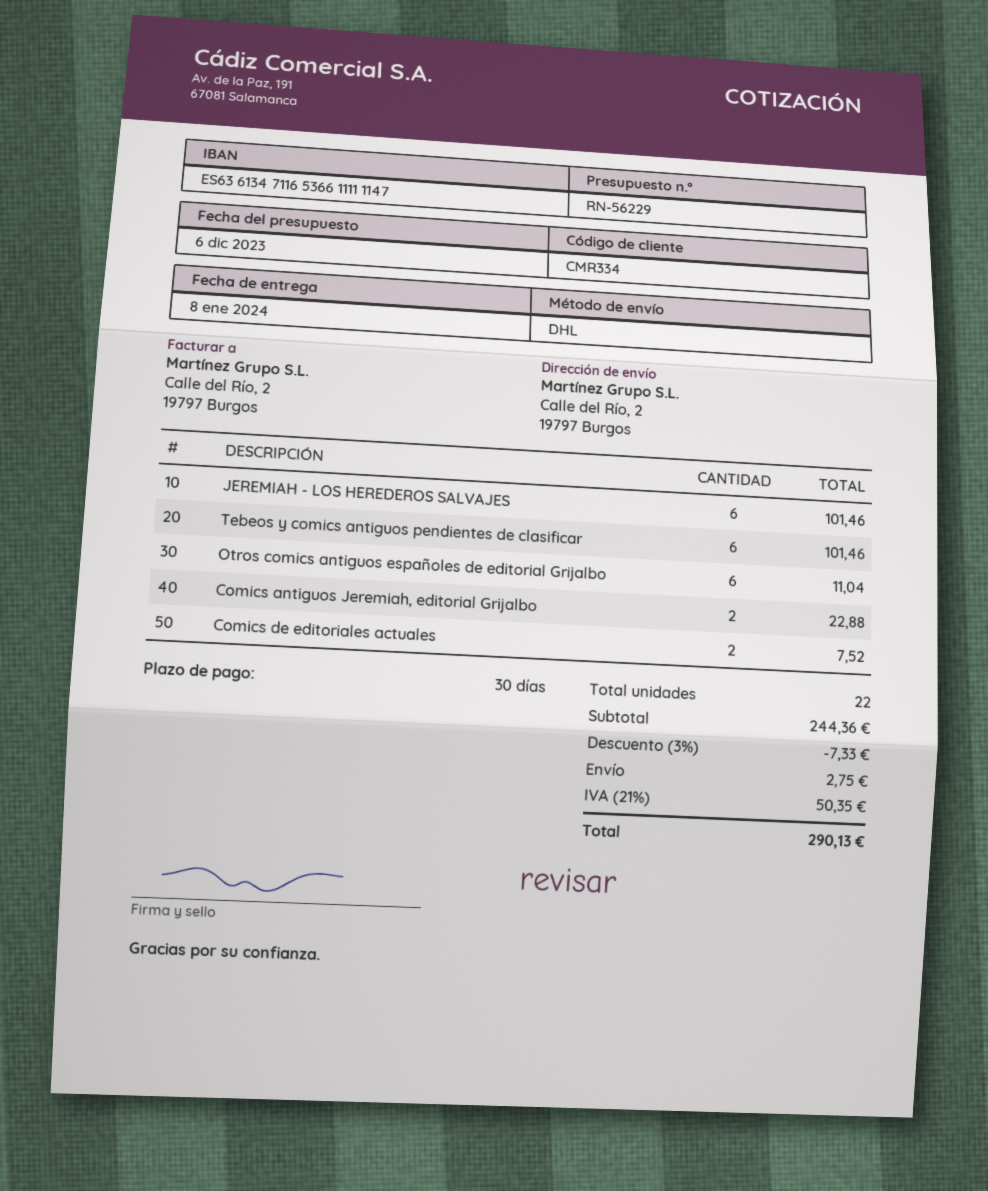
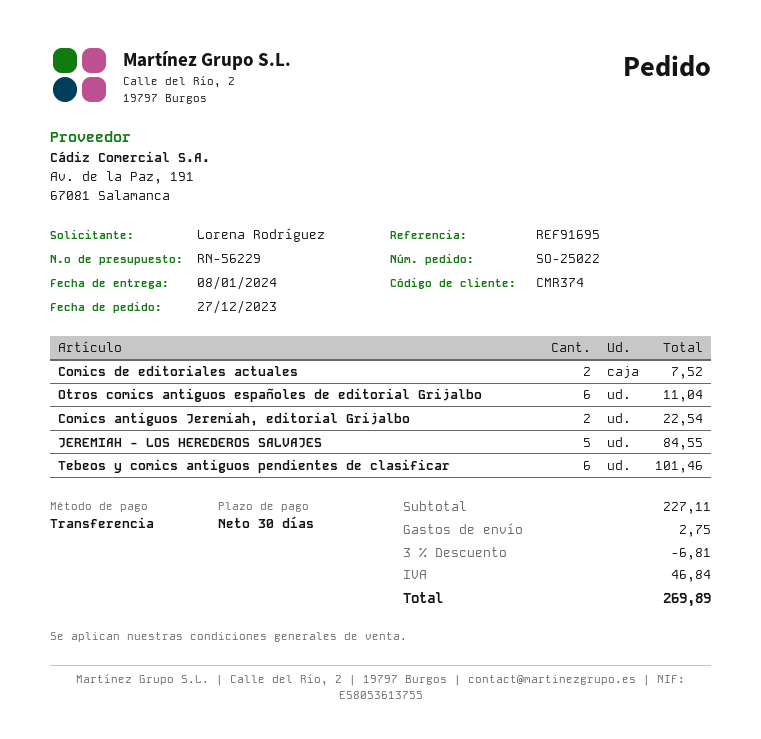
customer number: CMR334 -> CMR374
JEREMIAH - LOS HEREDEROS SALVAJES: 6 for 101.46 -> 5 for 84.55
Comics antiguos Jeremiah, editorial Grijalbo: 2 for 22.88 -> 2 for 22.54
subtotal: 244.36 -> 227.11
discount: 3% = 7.33 -> 3% = 6.81
tax: 50.35 -> 46.84
total: 290.13 -> 269.89

